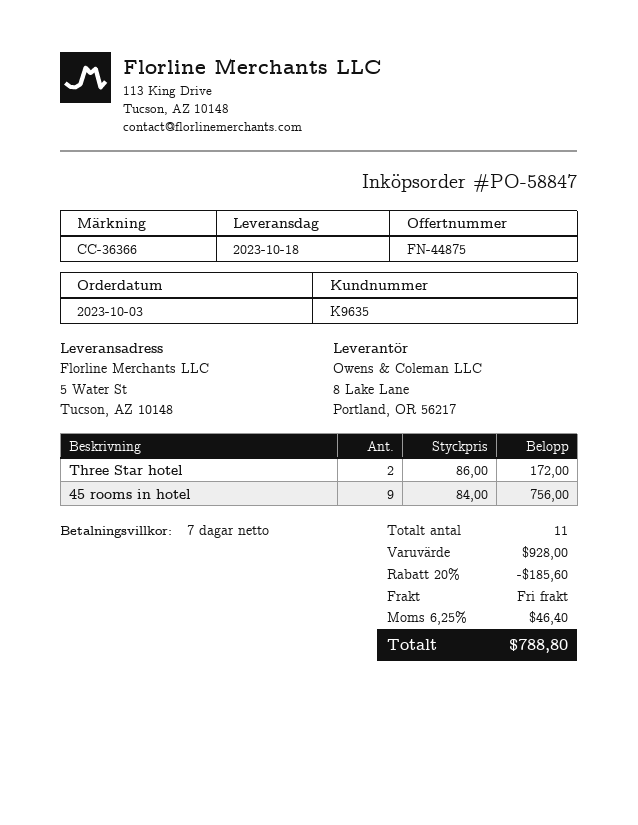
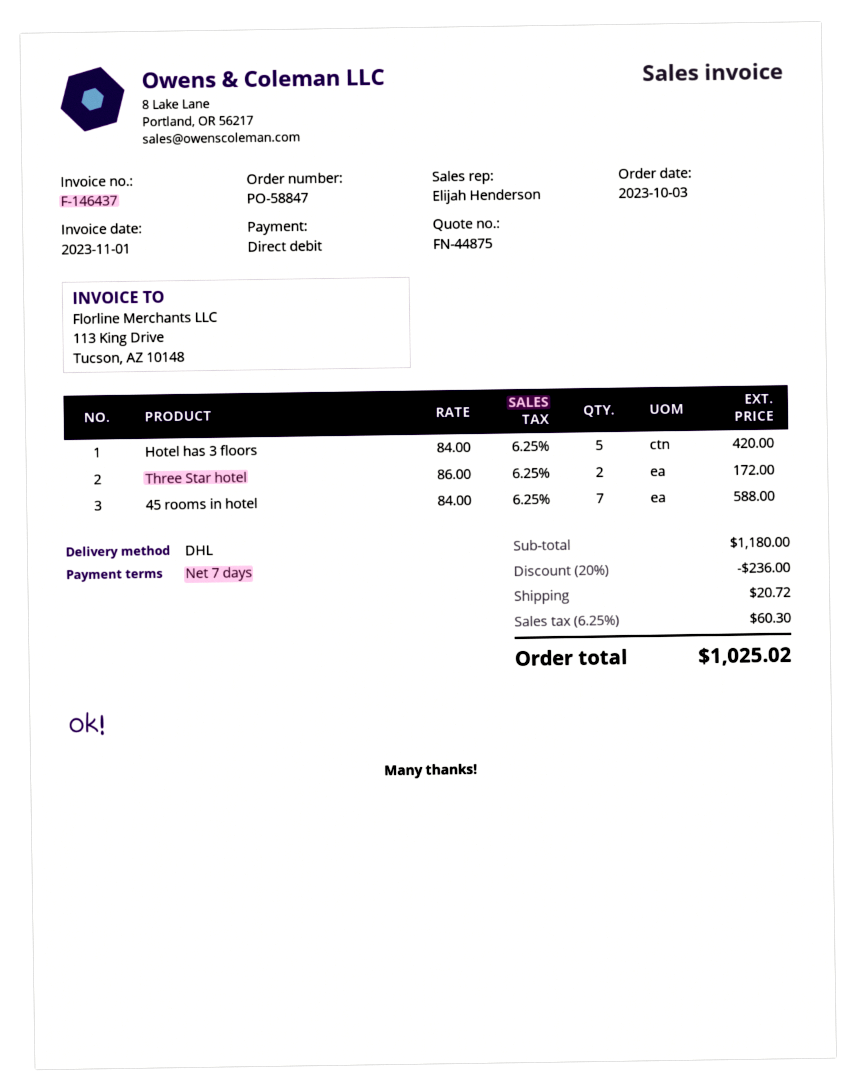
45 rooms in hotel: 9 x 84.00 = 756.00 -> 7 x 84.00 = 588.00
Hotel has 3 floors: none -> 5 x 84.00 = 420.00
subtotal: 928.00 -> 1180.00
discount: 20% = 185.60 -> 20% = 236.00
shipping: 0.00 -> 20.72
tax: 6.25% = 46.40 -> 6.25% = 60.30
total: 788.80 -> 1025.02

